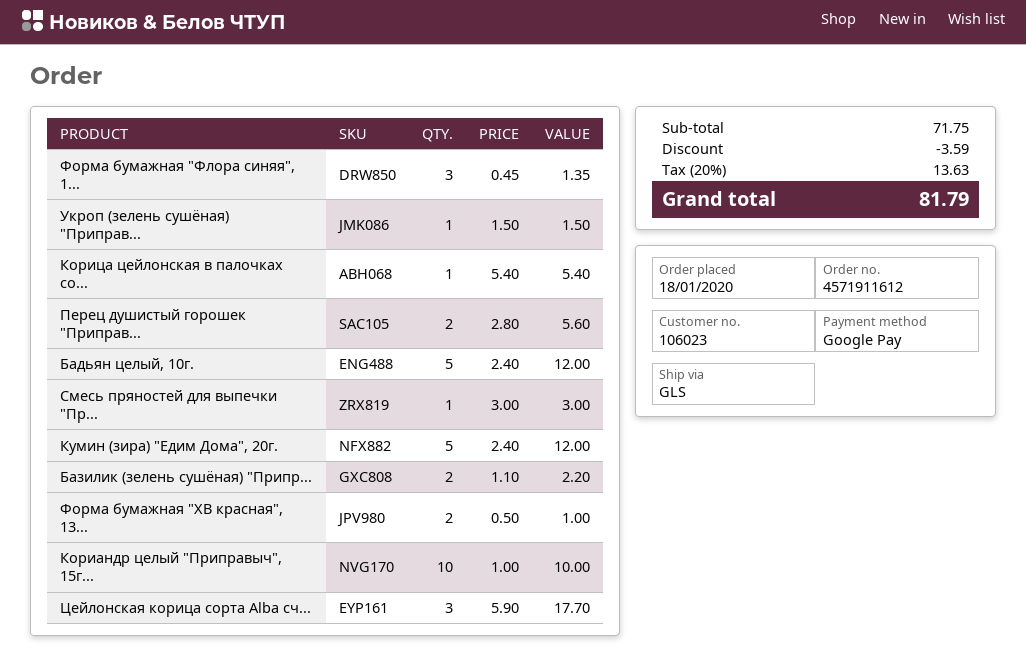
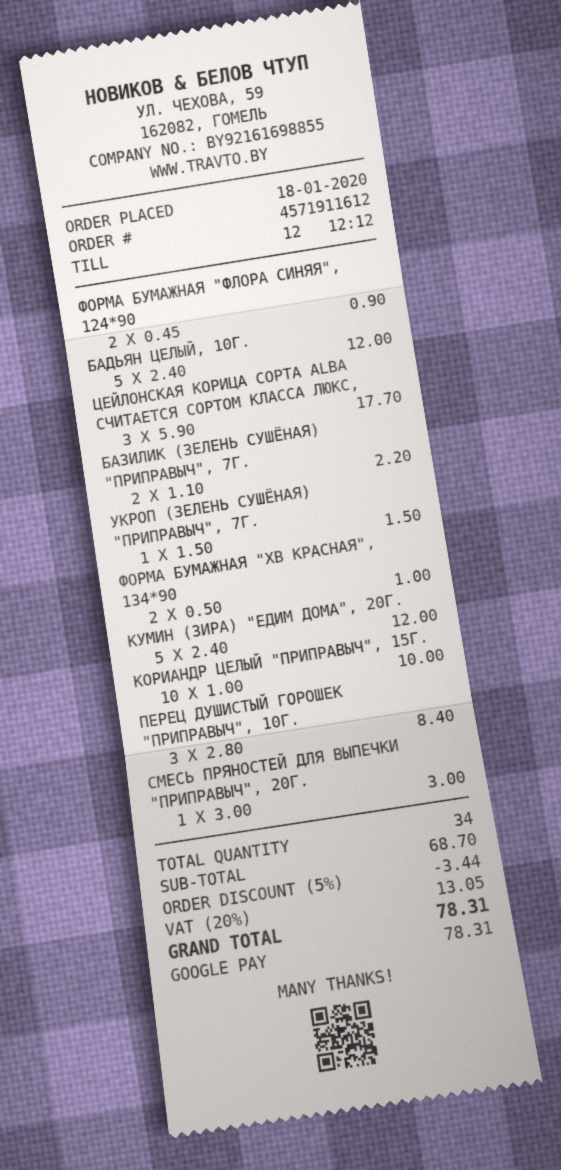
Форма бумажная "Флора синяя", 1...: 3 x 0.45 = 1.35 -> 2 x 0.45 = 0.90
Корица цейлонская в палочках со...: 1 x 5.40 = 5.40 -> none
Перец душистый горошек "Приправ...: 2 x 2.80 = 5.60 -> 3 x 2.80 = 8.40
subtotal: 71.75 -> 68.70
discount: 3.59 -> 3.44
tax: 20% = 13.63 -> 20% = 13.05
total: 81.79 -> 78.31

